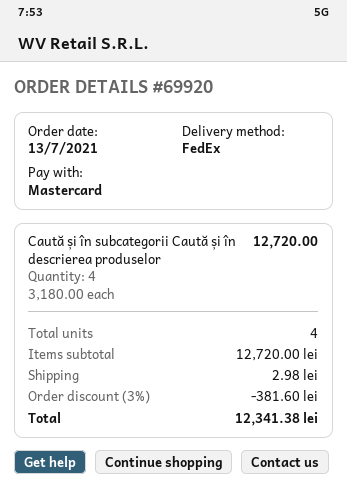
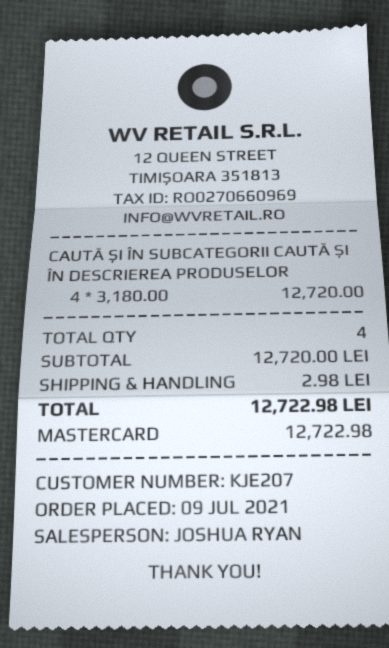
order date: 2021-07-13 -> 2021-07-09
discount: 3% = 381.60 -> none
total: 12341.38 -> 12722.98

